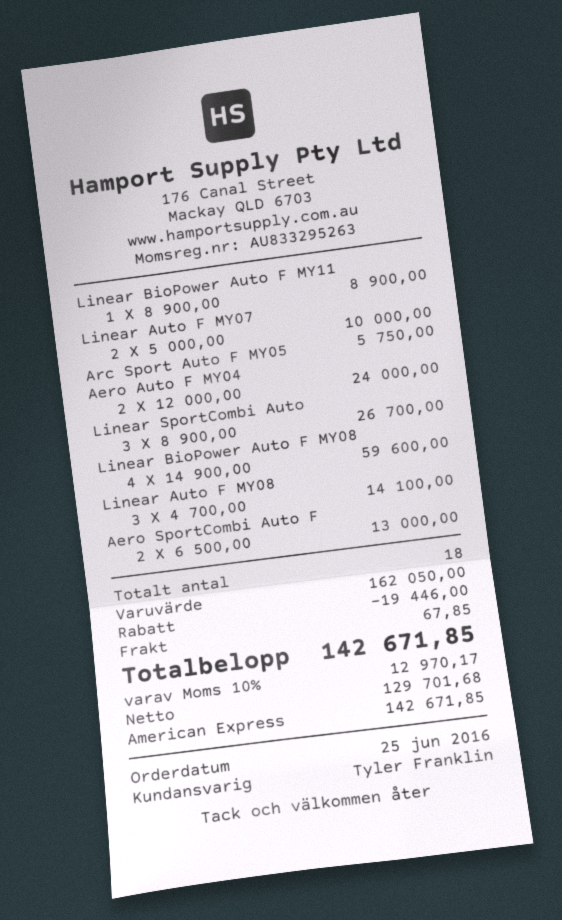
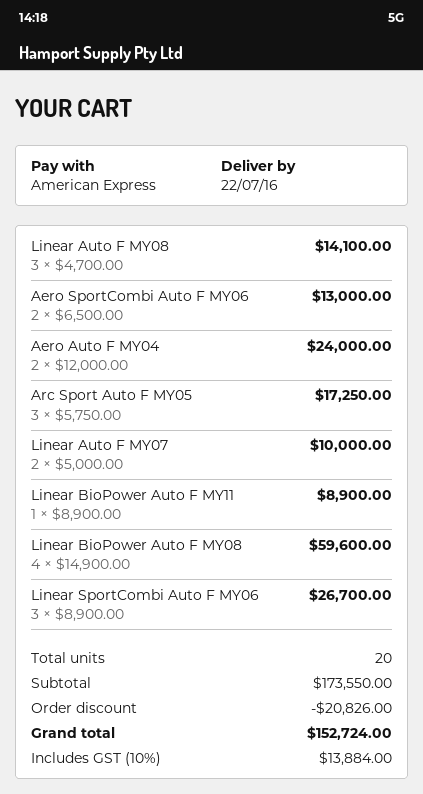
Arc Sport Auto F MY05: 1 x 5750.00 = 5750.00 -> 3 x 5750.00 = 17250.00
total quantity: 18 -> 20
subtotal: 162050.00 -> 173550.00
discount: 19446.00 -> 20826.00
shipping: 67.85 -> none
tax: 10% = 12970.17 -> 10% = 13884.00
total: 142671.85 -> 152724.00

